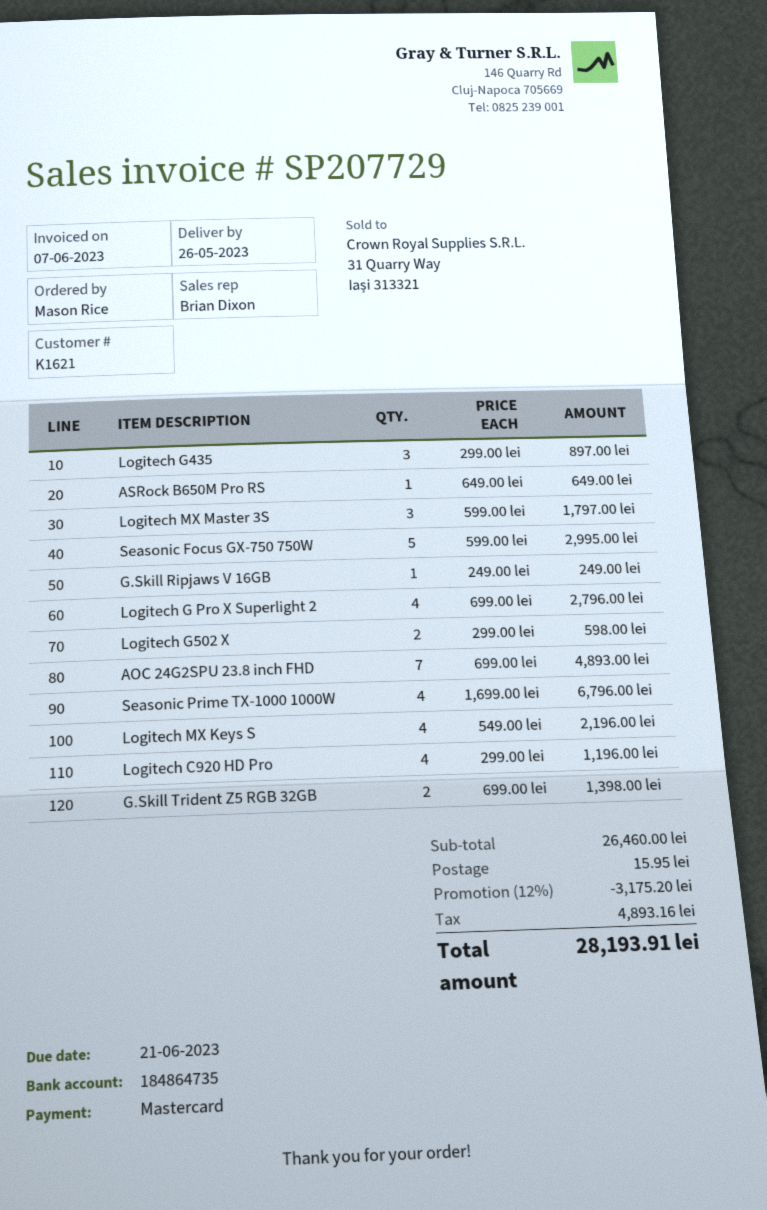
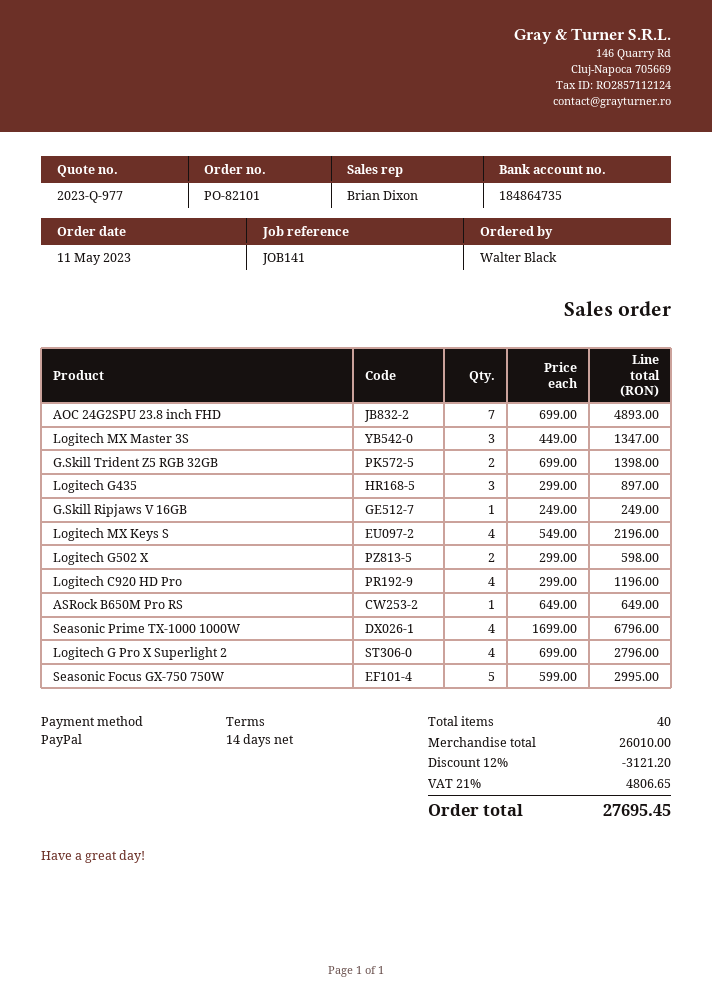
ordered by: Mason Rice -> Walter Black
payment method: Mastercard -> PayPal
Logitech MX Master 3S: 3 x 599.00 = 1797.00 -> 3 x 449.00 = 1347.00
subtotal: 26460.00 -> 26010.00
discount: 12% = 3175.20 -> 12% = 3121.20
shipping: 15.95 -> none
tax: 4893.16 -> 4806.65
total: 28193.91 -> 27695.45

